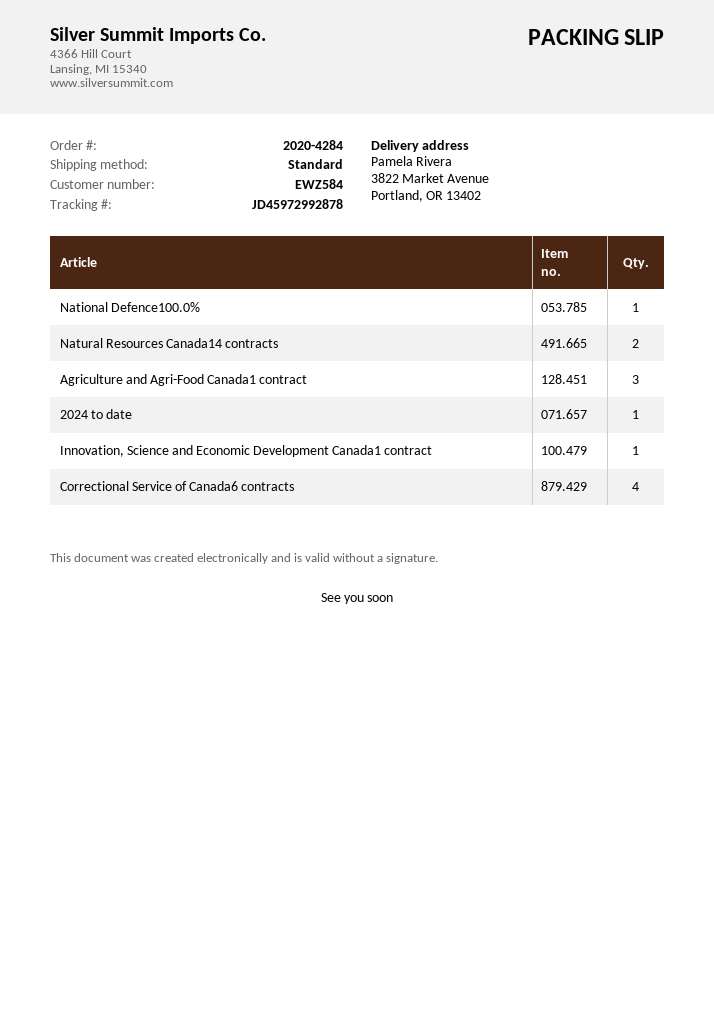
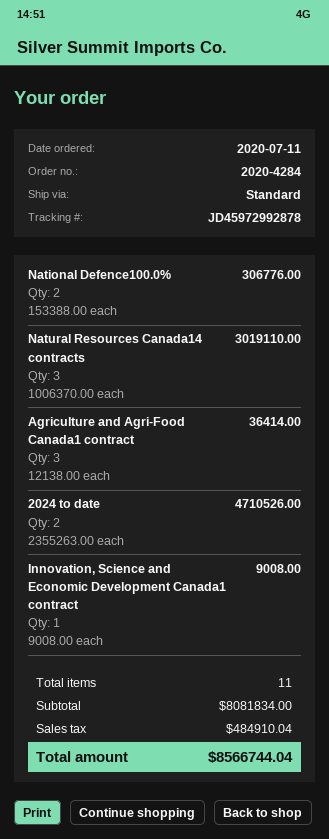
National Defence100.0%: 1 -> 2
Natural Resources Canada14 contracts: 2 -> 3
2024 to date: 1 -> 2
Correctional Service of Canada6 contracts: 4 -> none

